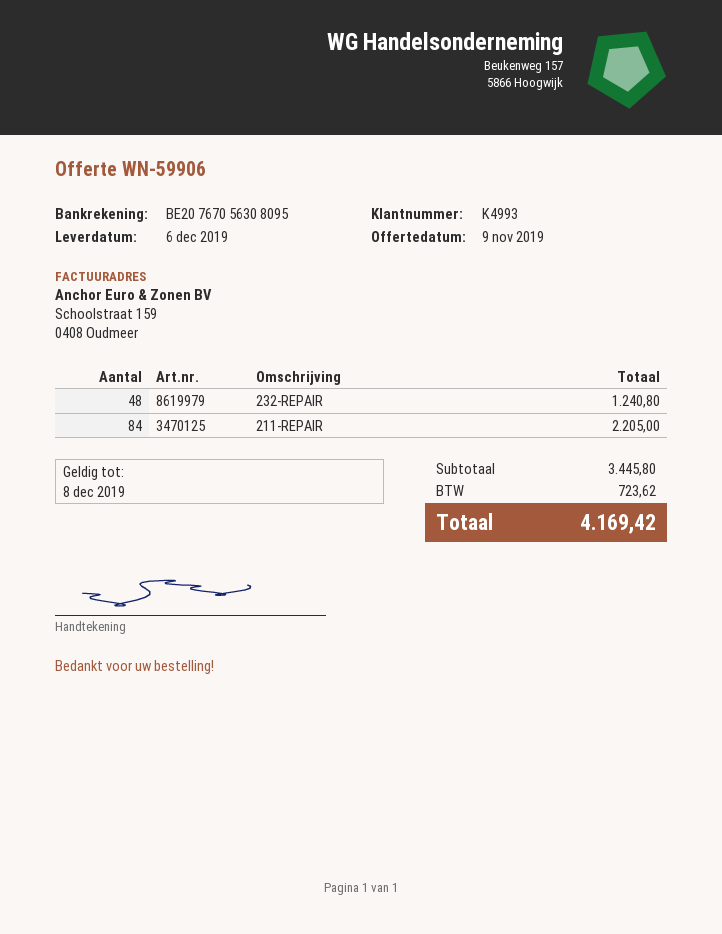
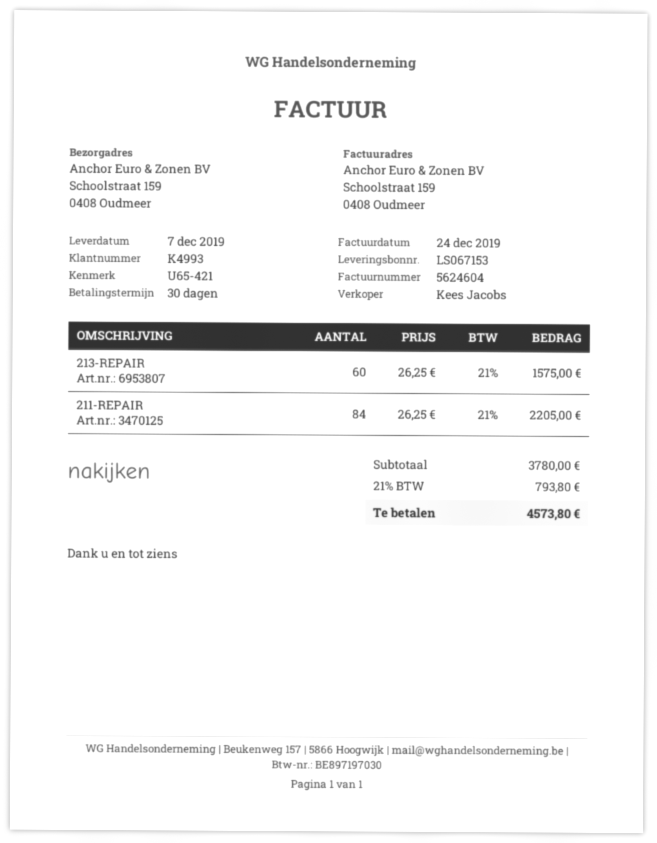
delivery date: 2019-12-06 -> 2019-12-07
232-REPAIR: 48 for 1240.80 -> none
213-REPAIR: none -> 60 for 1575.00
subtotal: 3445.80 -> 3780.00
tax: 723.62 -> 793.80
total: 4169.42 -> 4573.80

